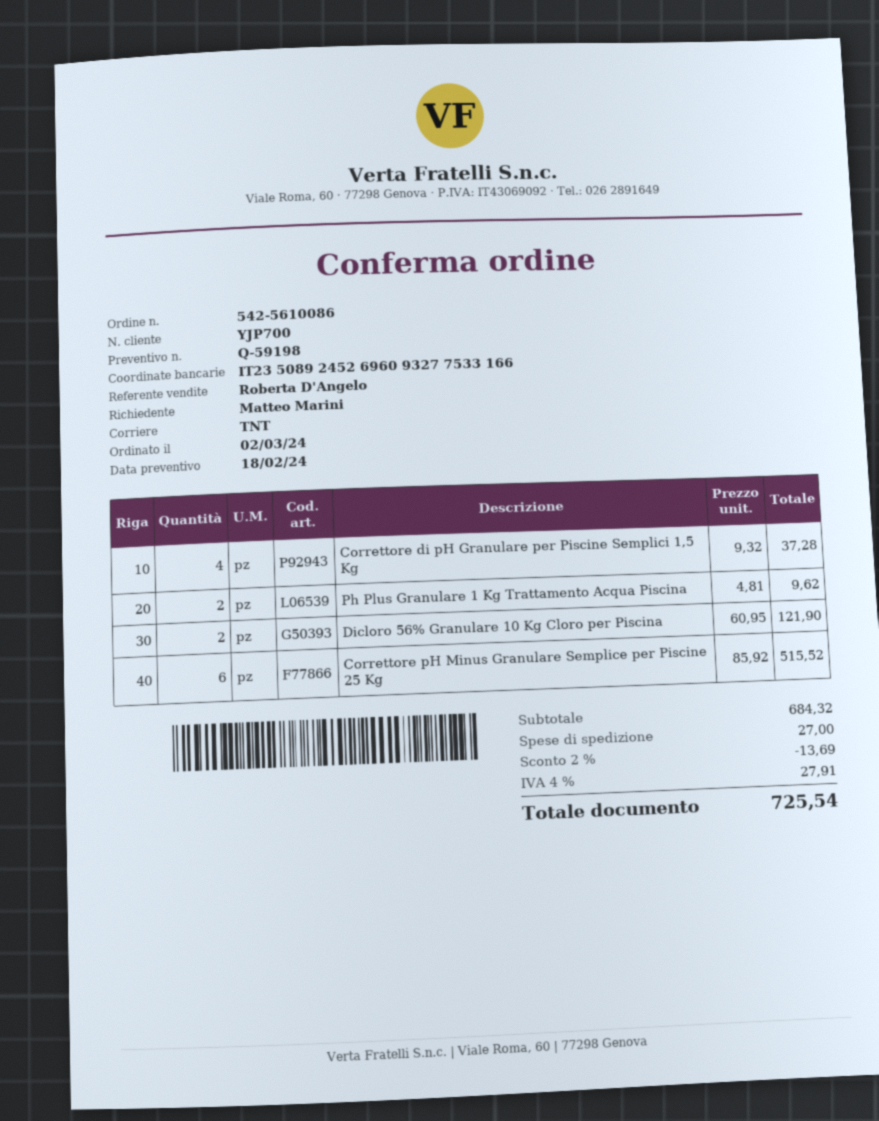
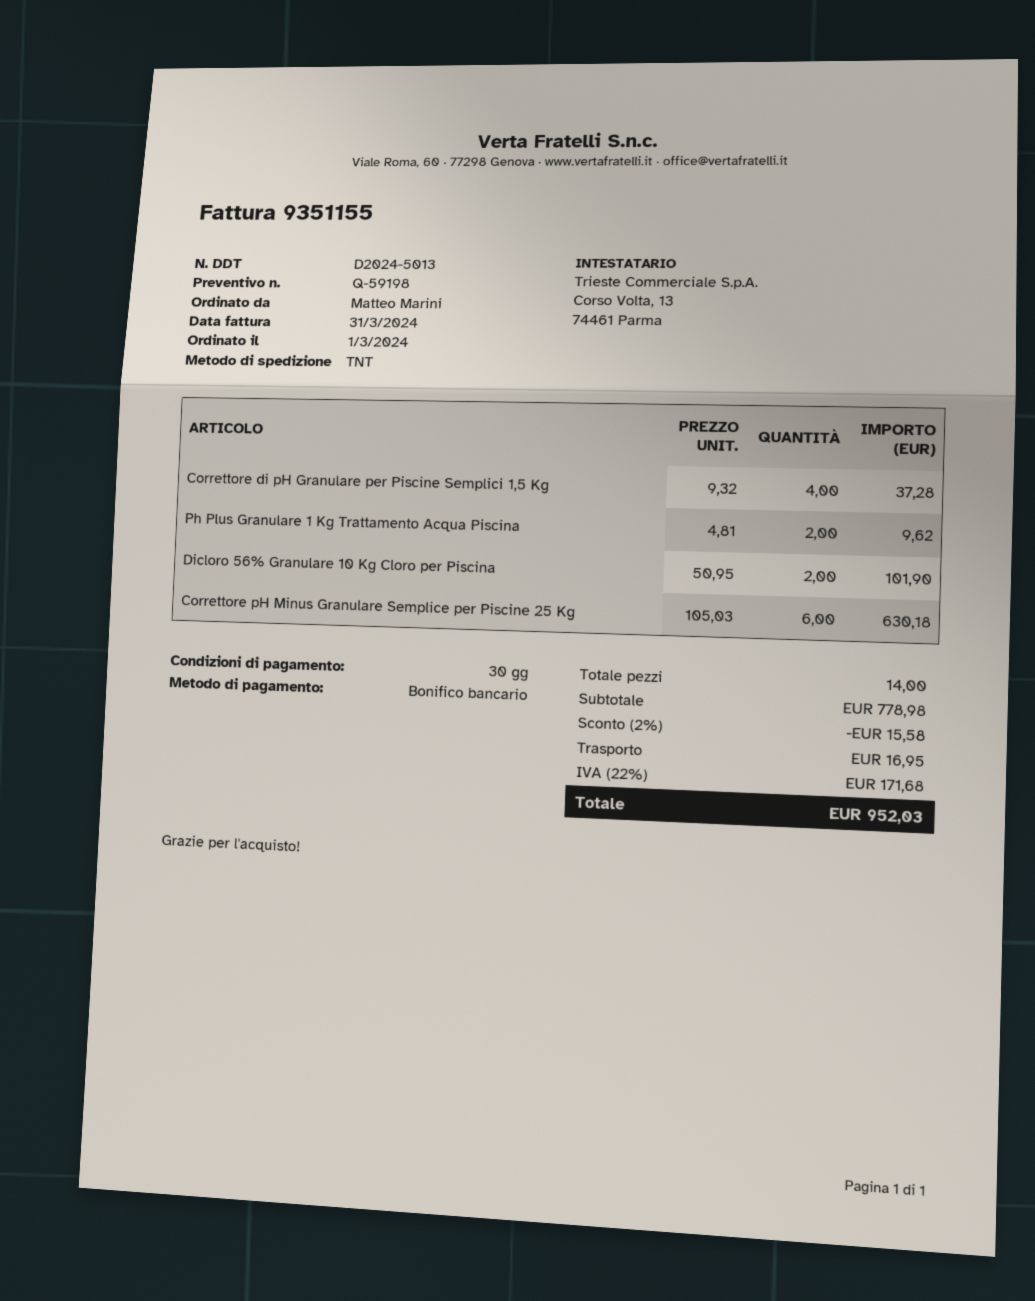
order date: 2024-03-02 -> 2024-03-01
Dicloro 56% Granulare 10 Kg Cloro per Piscina: 2 x 60.95 = 121.90 -> 2 x 50.95 = 101.90
Correttore pH Minus Granulare Semplice per Piscine 25 Kg: 6 x 85.92 = 515.52 -> 6 x 105.03 = 630.18
subtotal: 684.32 -> 778.98
discount: 2% = 13.69 -> 2% = 15.58
shipping: 27.00 -> 16.95
tax: 4% = 27.91 -> 22% = 171.68
total: 725.54 -> 952.03

